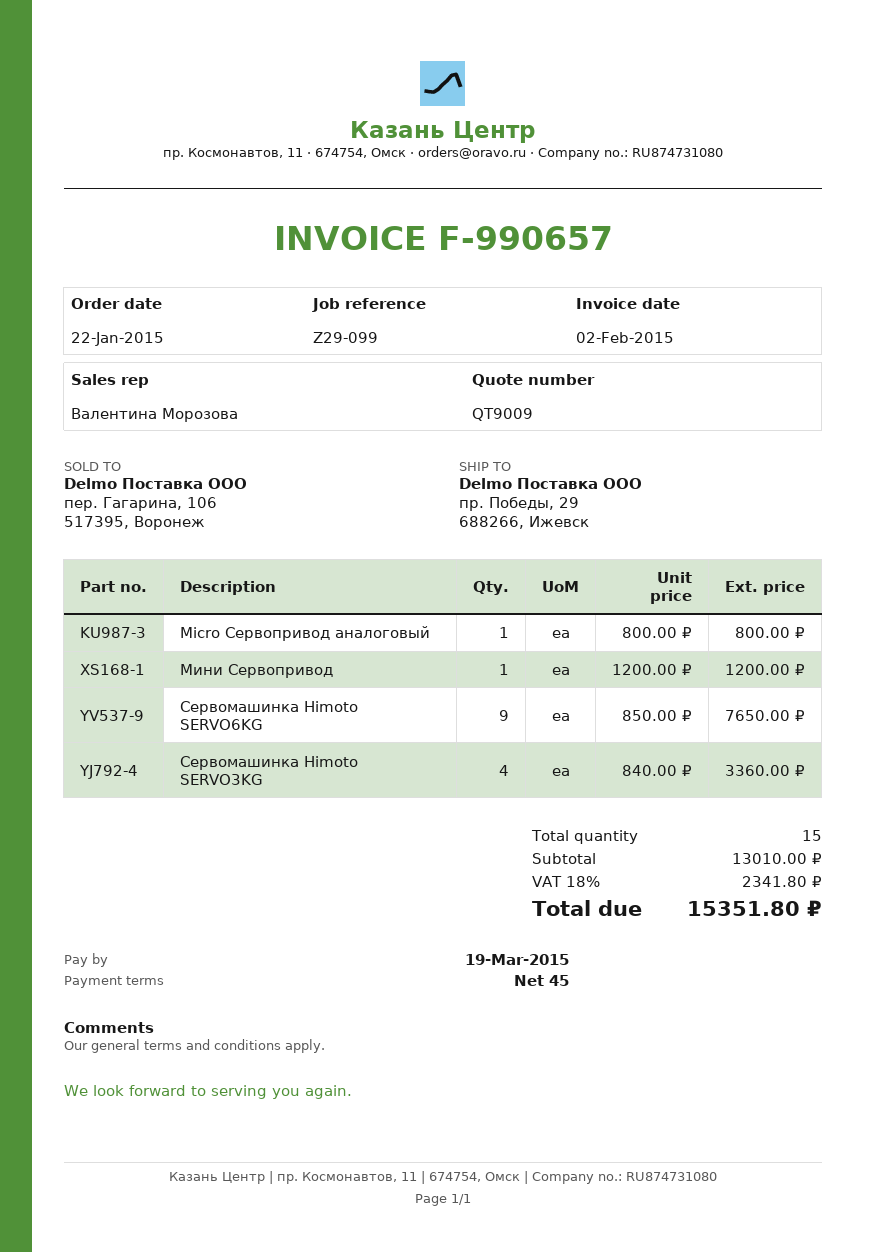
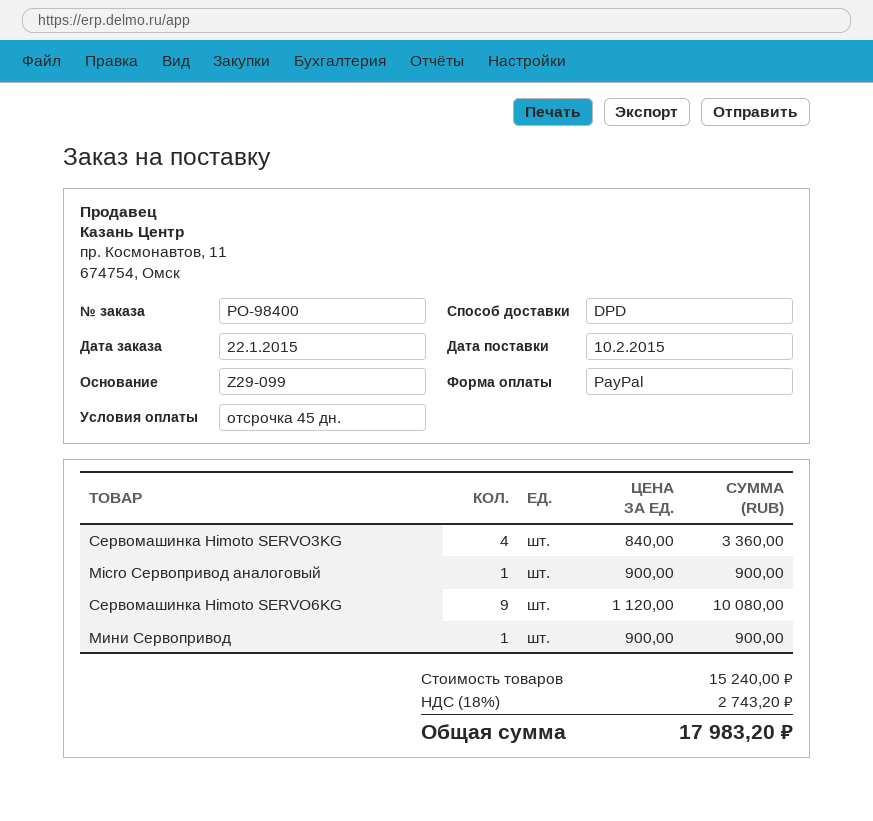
Micro Cервопривод аналоговый: 1 x 800.00 = 800.00 -> 1 x 900.00 = 900.00
Мини Сервопривод: 1 x 1200.00 = 1200.00 -> 1 x 900.00 = 900.00
Сервомашинка Himoto SERVO6KG: 9 x 850.00 = 7650.00 -> 9 x 1120.00 = 10080.00
subtotal: 13010.00 -> 15240.00
tax: 18% = 2341.80 -> 18% = 2743.20
total: 15351.80 -> 17983.20

